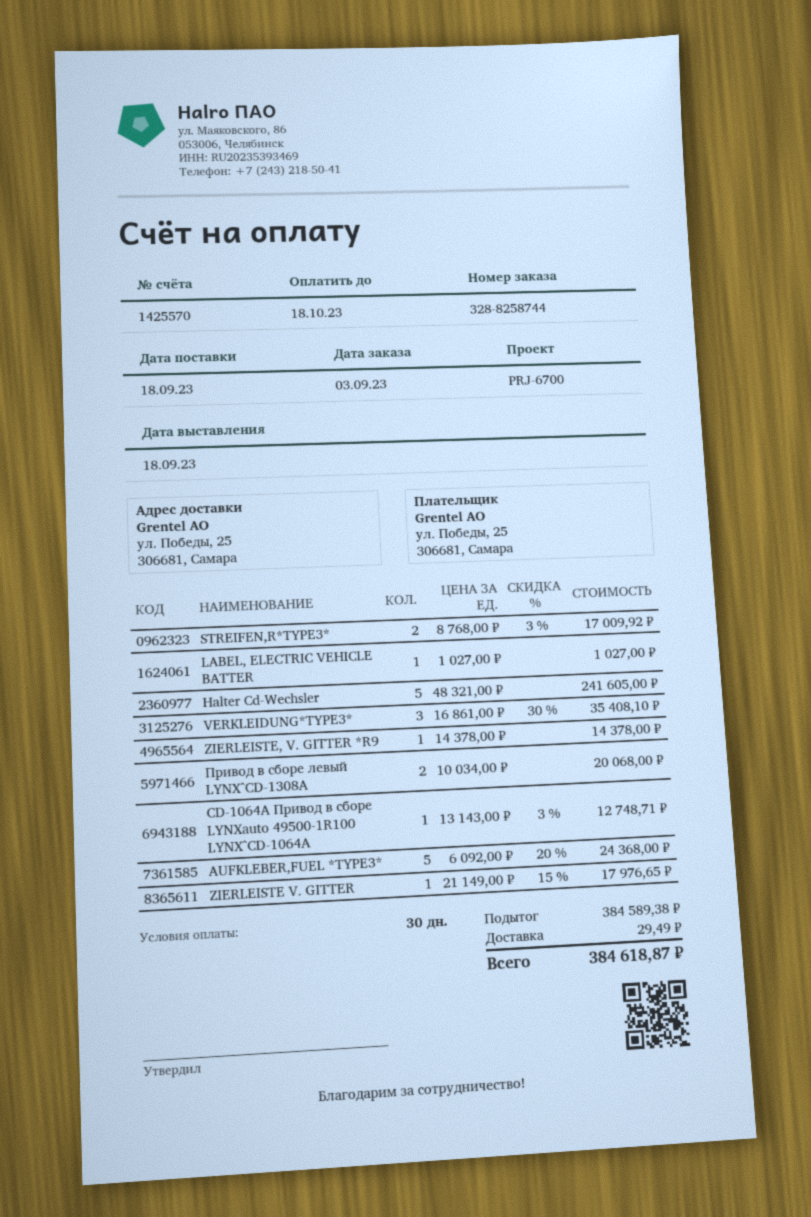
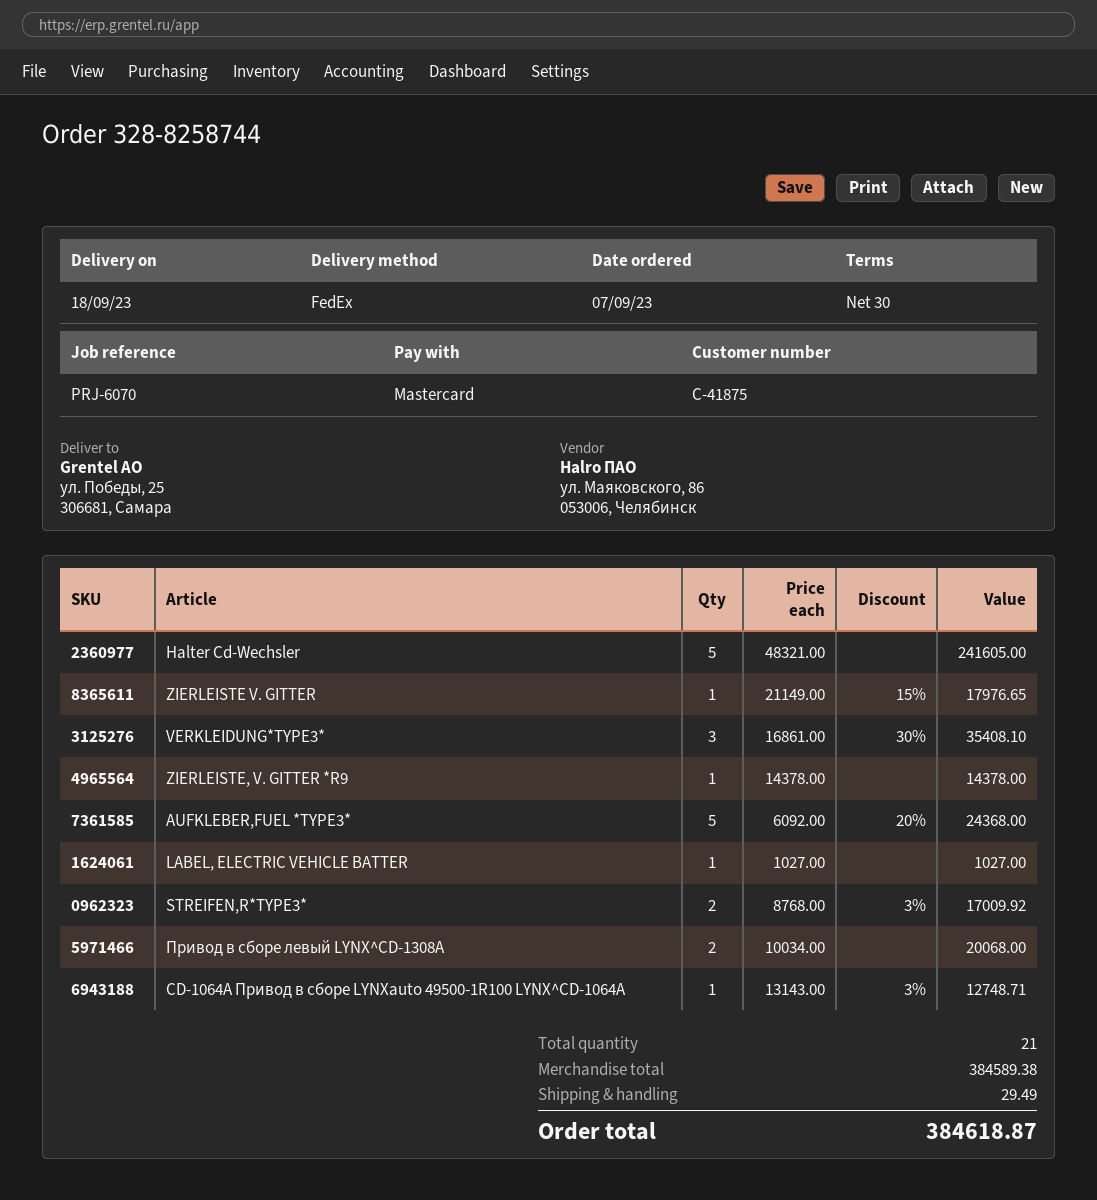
order date: 2023-09-03 -> 2023-09-07
reference: PRJ-6700 -> PRJ-6070

